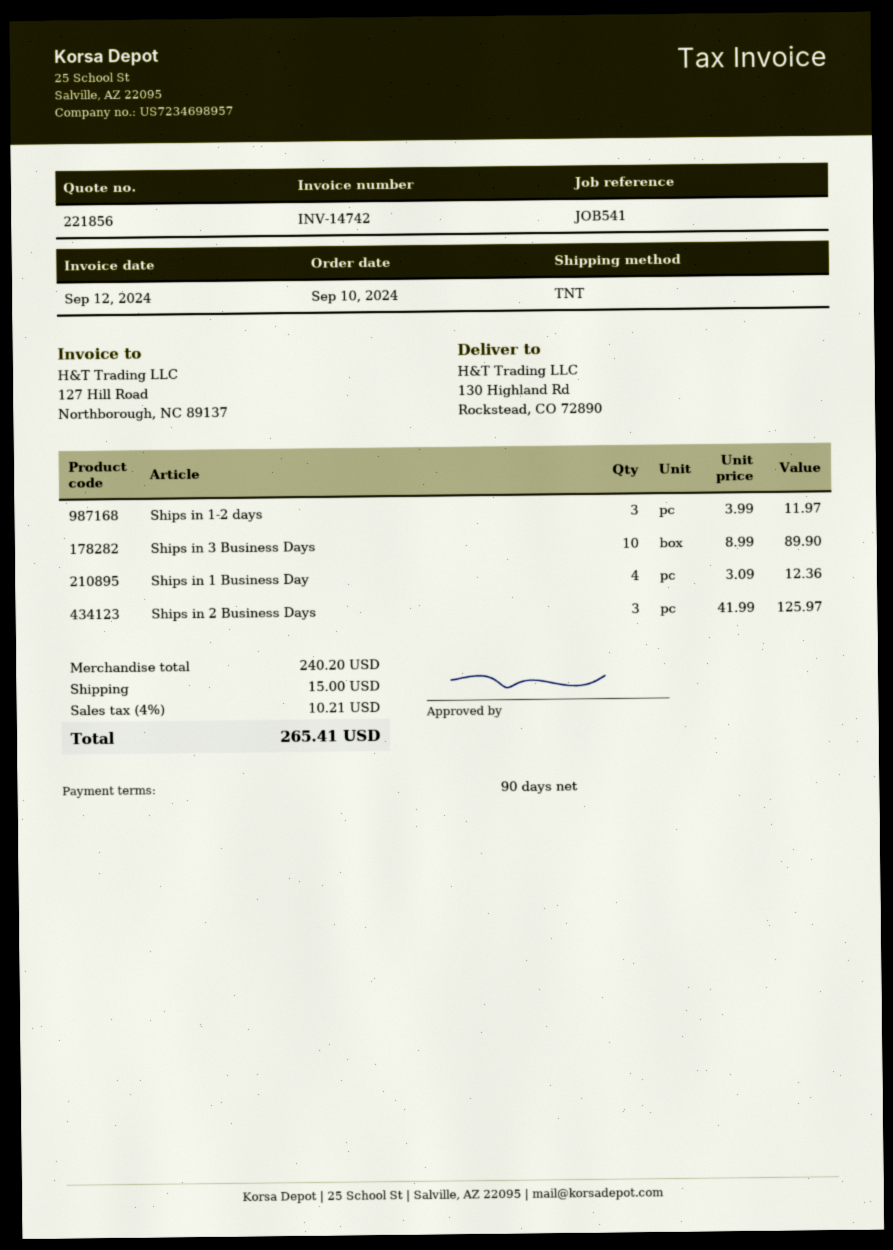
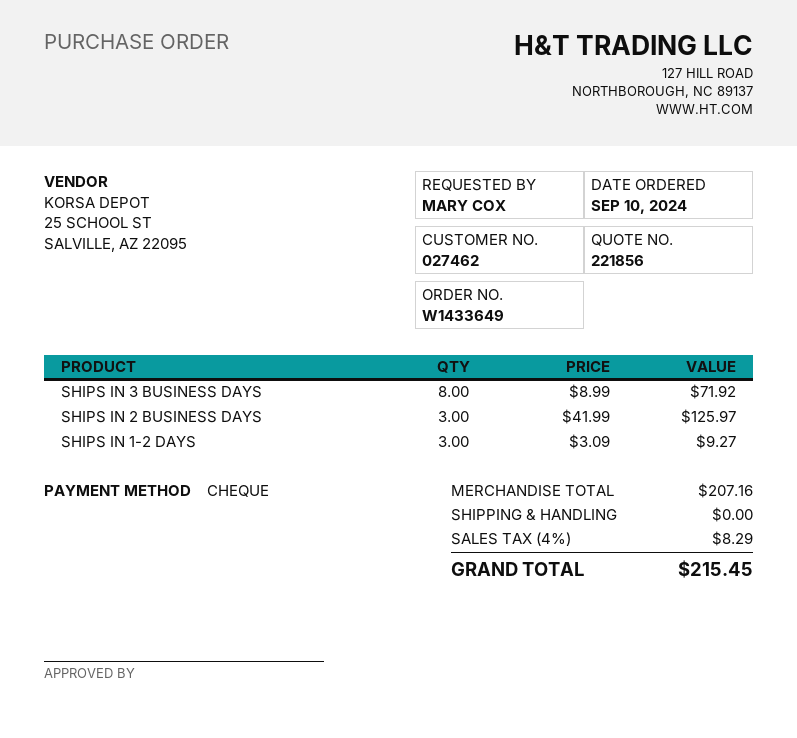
Ships in 1-2 days: 3 x 3.99 = 11.97 -> 3 x 3.09 = 9.27
Ships in 3 Business Days: 10 x 8.99 = 89.90 -> 8 x 8.99 = 71.92
Ships in 1 Business Day: 4 x 3.09 = 12.36 -> none
subtotal: 240.20 -> 207.16
shipping: 15.00 -> 0.00
tax: 4% = 10.21 -> 4% = 8.29
total: 265.41 -> 215.45

